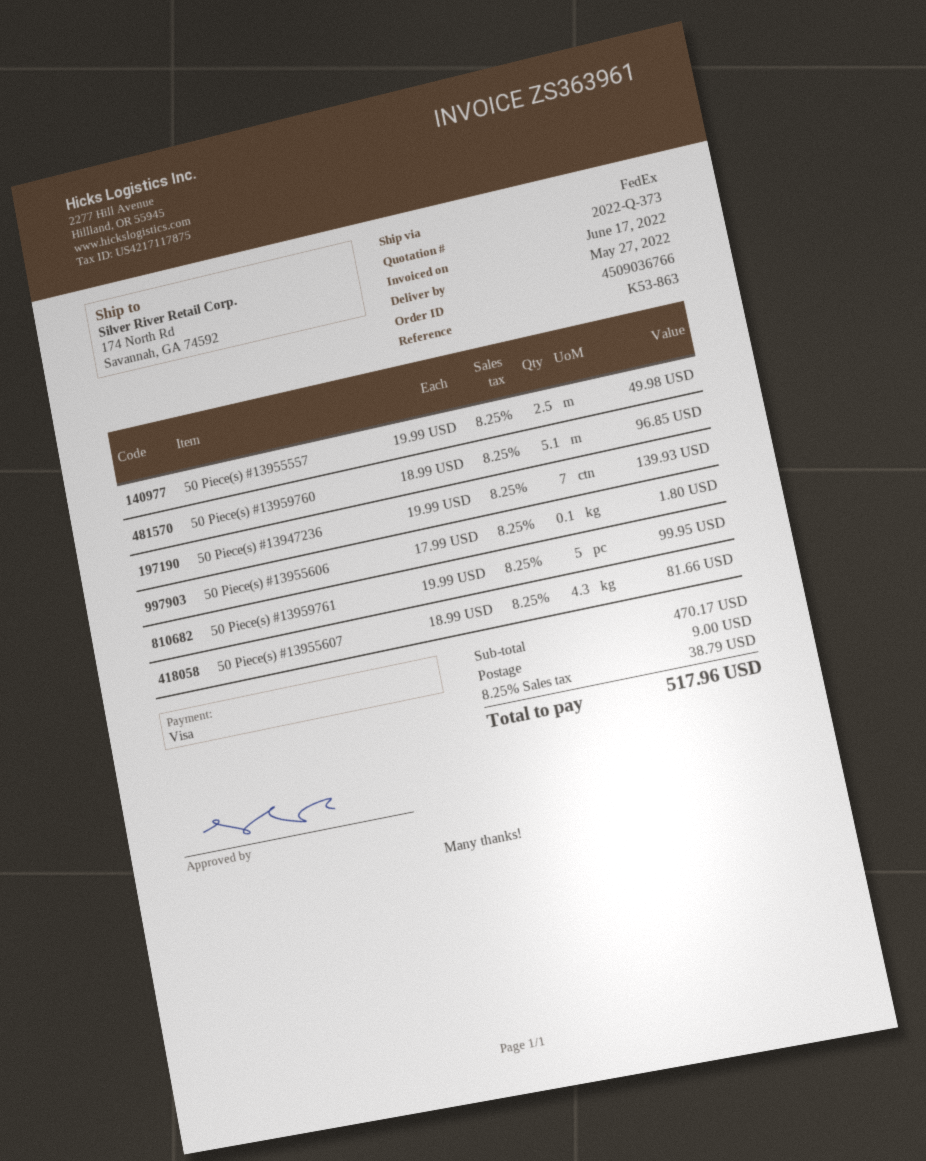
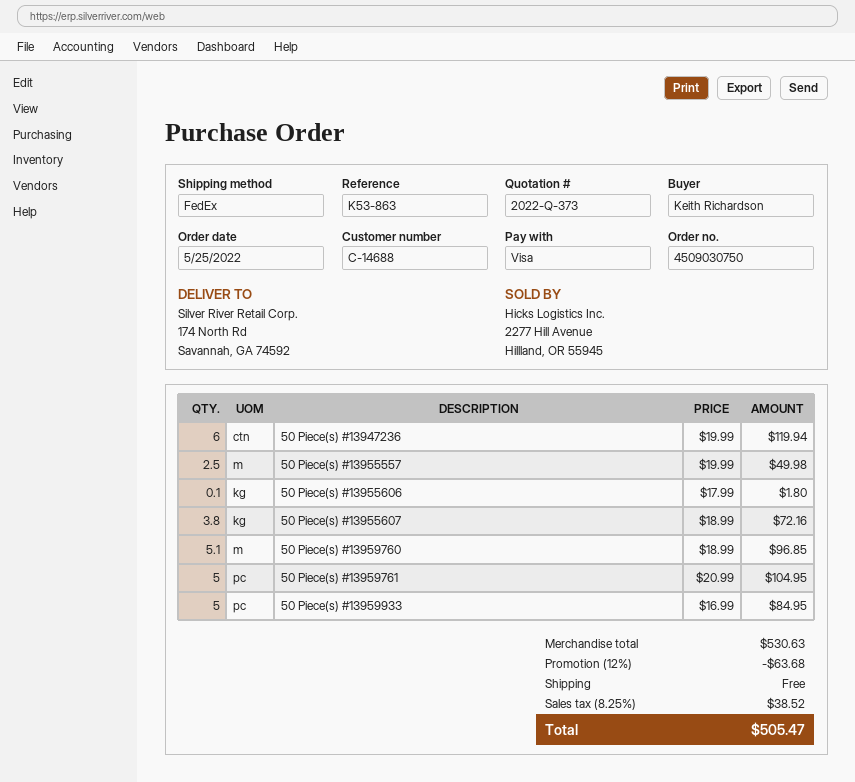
order number: 4509036766 -> 4509030750
50 Piece(s) #13947236: 7 x 19.99 = 139.93 -> 6 x 19.99 = 119.94
50 Piece(s) #13959761: 5 x 19.99 = 99.95 -> 5 x 20.99 = 104.95
50 Piece(s) #13955607: 4.3 x 18.99 = 81.66 -> 3.8 x 18.99 = 72.16
50 Piece(s) #13959933: none -> 5 x 16.99 = 84.95
subtotal: 470.17 -> 530.63
discount: none -> 12% = 63.68
shipping: 9.00 -> 0.00
tax: 8.25% = 38.79 -> 8.25% = 38.52
total: 517.96 -> 505.47

